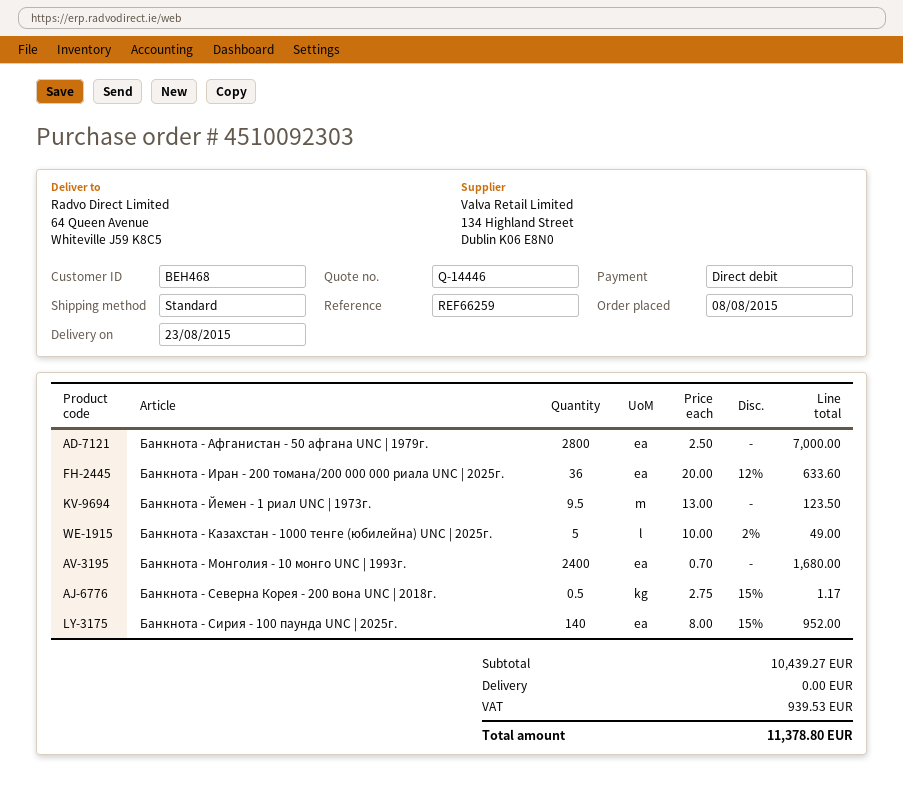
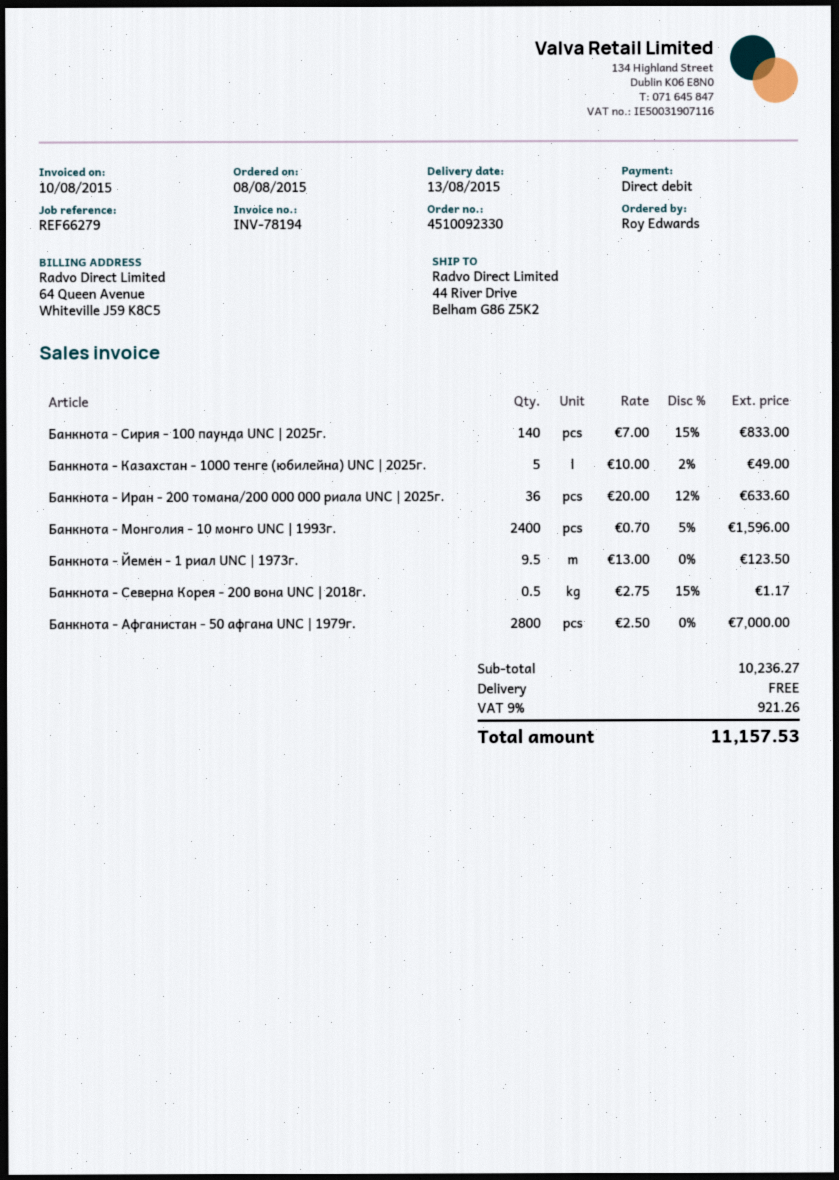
order number: 4510092303 -> 4510092330
delivery date: 2015-08-23 -> 2015-08-13
reference: REF66259 -> REF66279
ship to: 64 Queen Avenue, Whiteville J59 K8C5 -> 44 River Drive, Belham G86 Z5K2
Банкнота - Монголия - 10 монго UNC | 1993г.: 2400 x 0.70 = 1680.00 -> 2400 x 0.70 - 5% = 1596.00
Банкнота - Сирия - 100 паунда UNC | 2025г.: 140 x 8.00 - 15% = 952.00 -> 140 x 7.00 - 15% = 833.00
subtotal: 10439.27 -> 10236.27
tax: 939.53 -> 921.26
total: 11378.80 -> 11157.53

